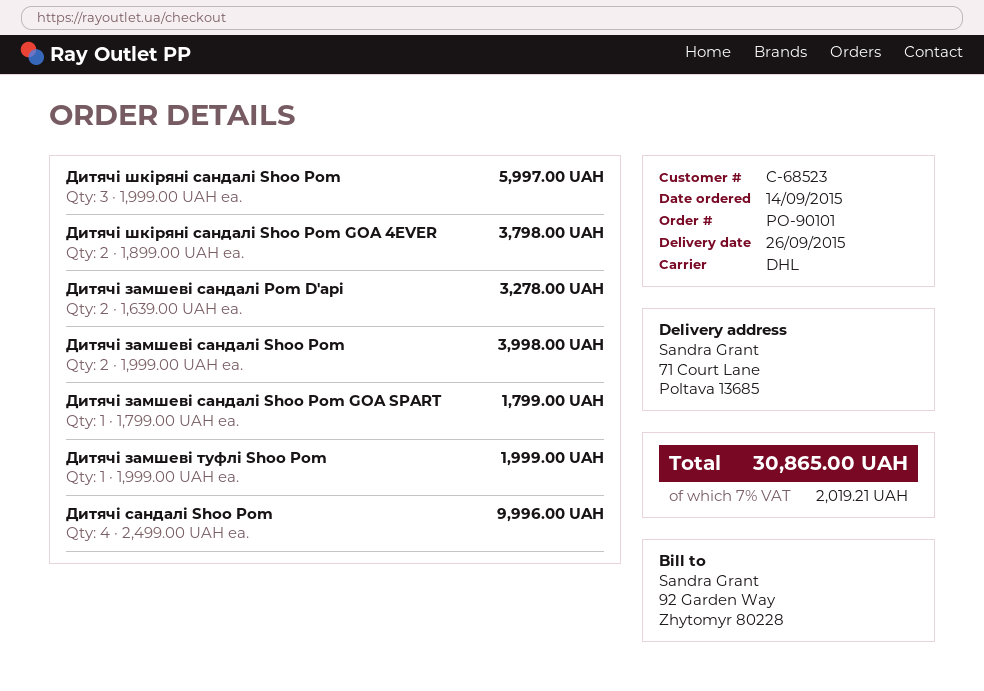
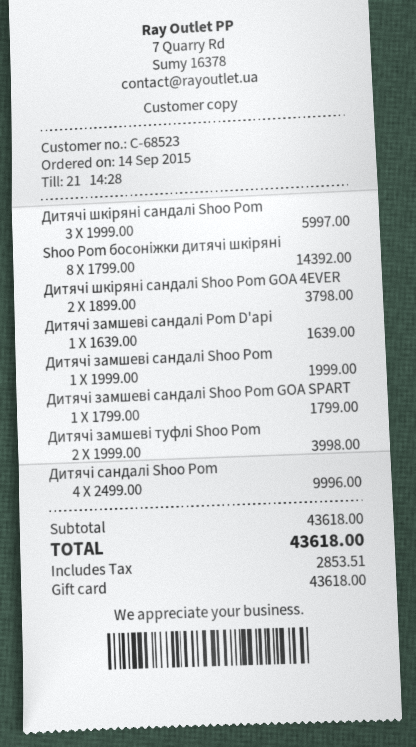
Дитячі замшеві сандалі Pom D'api: 2 x 1639.00 = 3278.00 -> 1 x 1639.00 = 1639.00
Дитячі замшеві сандалі Shoo Pom: 2 x 1999.00 = 3998.00 -> 1 x 1999.00 = 1999.00
Дитячі замшеві туфлі Shoo Pom: 1 x 1999.00 = 1999.00 -> 2 x 1999.00 = 3998.00
Shoo Pom босоніжки дитячі шкіряні: none -> 8 x 1799.00 = 14392.00
tax: 2019.21 -> 2853.51
total: 30865.00 -> 43618.00

